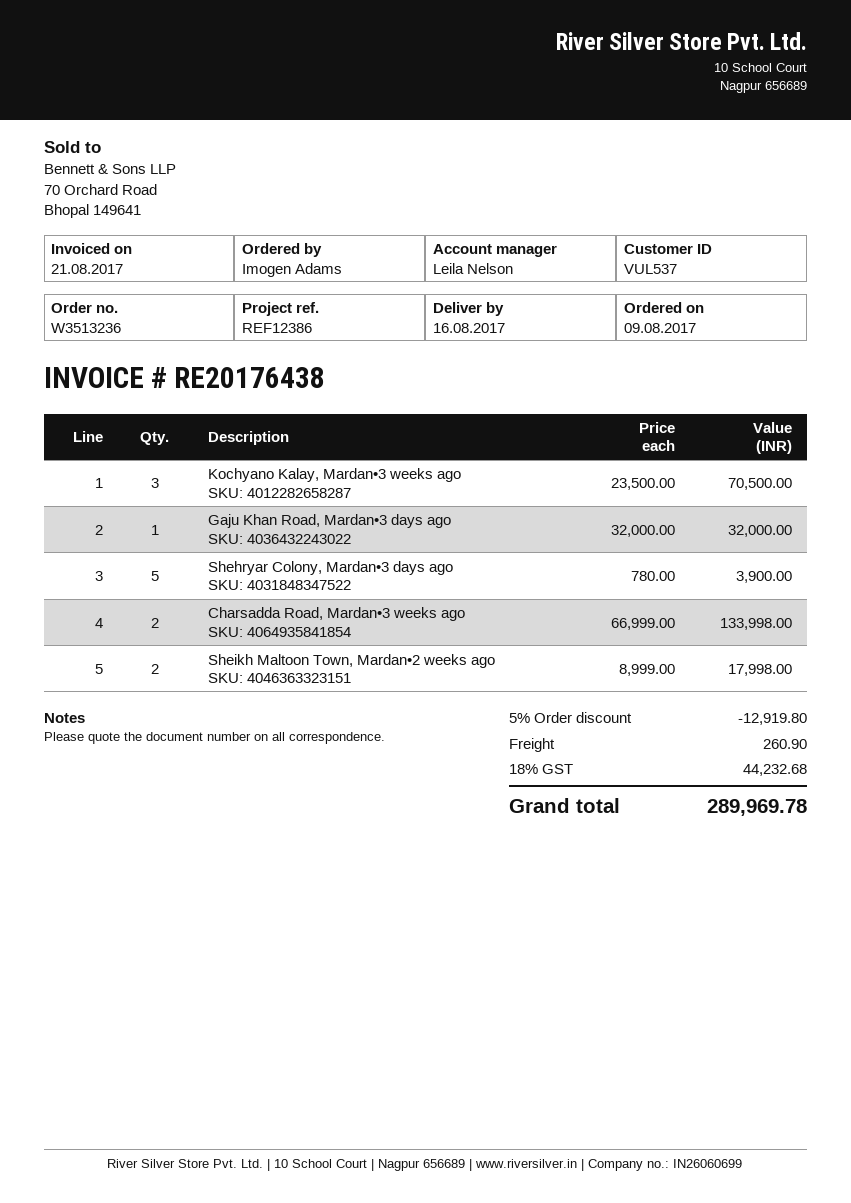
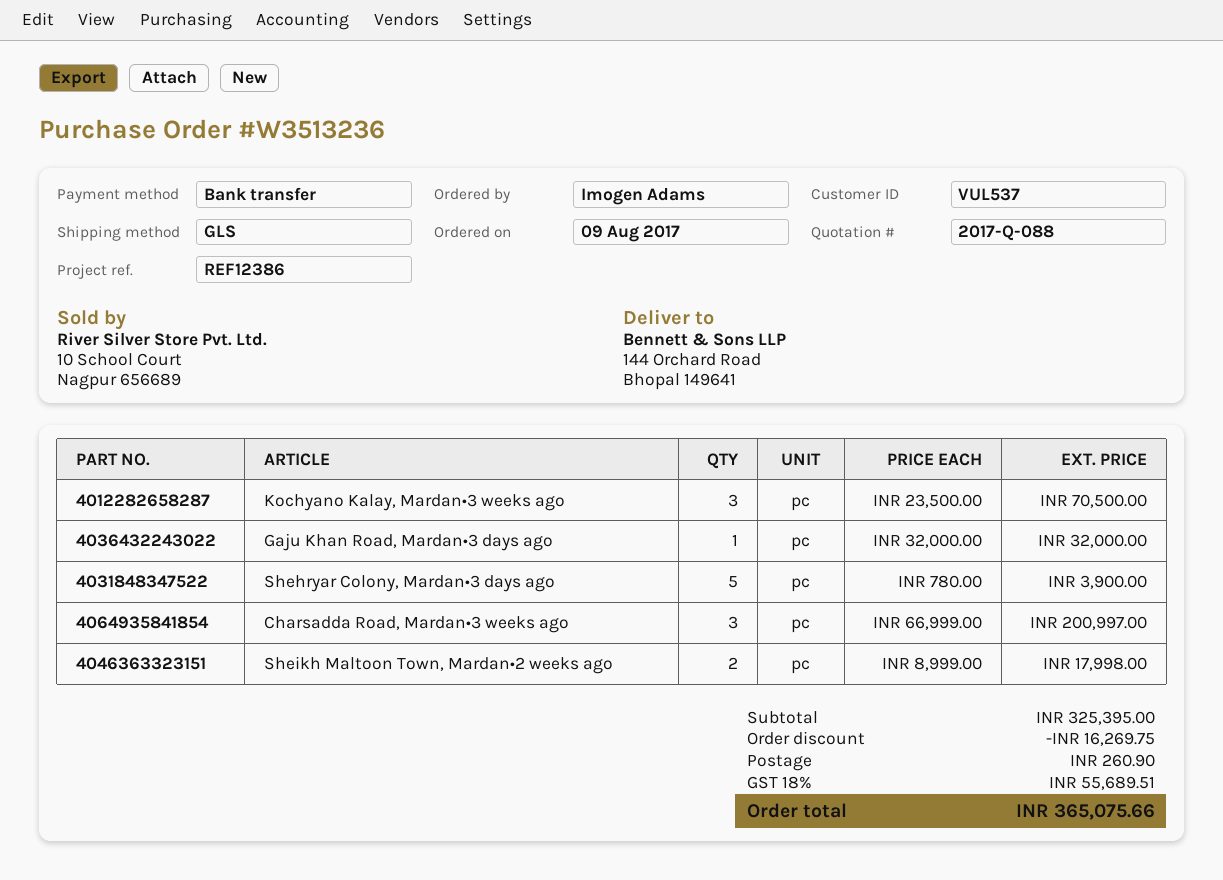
Charsadda Road, Mardan•3 weeks ago: 2 x 66999.00 = 133998.00 -> 3 x 66999.00 = 200997.00
discount: 12919.80 -> 16269.75
tax: 18% = 44232.68 -> 18% = 55689.51
total: 289969.78 -> 365075.66

